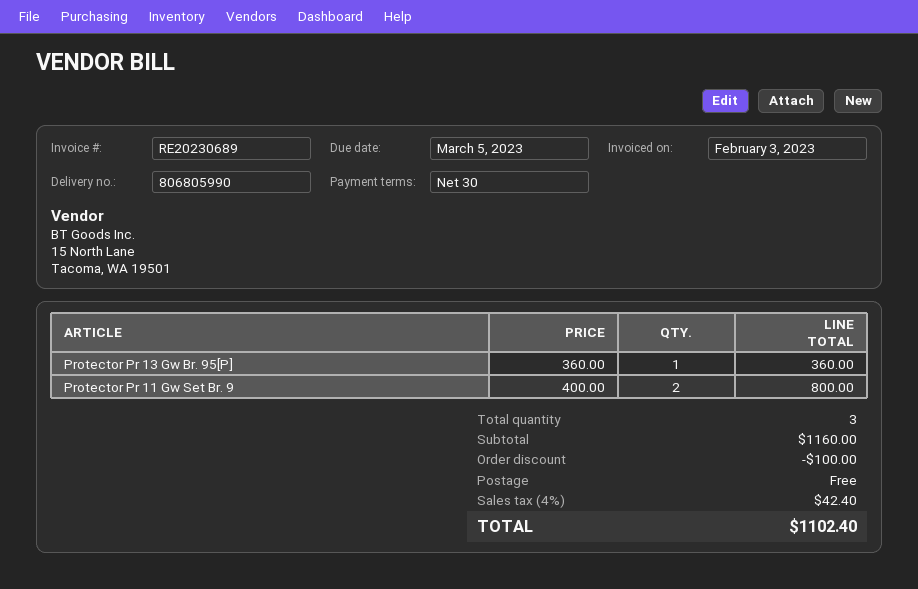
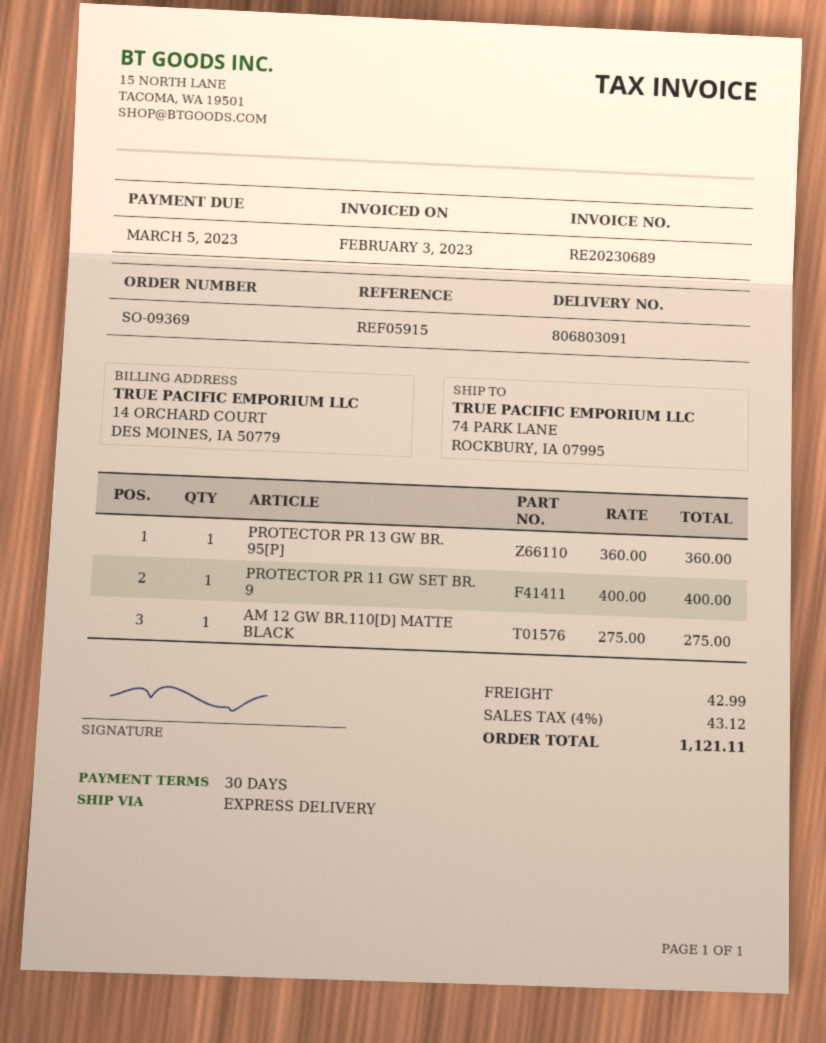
delivery note number: 806805990 -> 806803091
Protector Pr 11 Gw Set Br. 9: 2 x 400.00 = 800.00 -> 1 x 400.00 = 400.00
AM 12 GW BR.110[D] MATTE BLACK: none -> 1 x 275.00 = 275.00
discount: 100.00 -> none
shipping: 0.00 -> 42.99
tax: 4% = 42.40 -> 4% = 43.12
total: 1102.40 -> 1121.11

